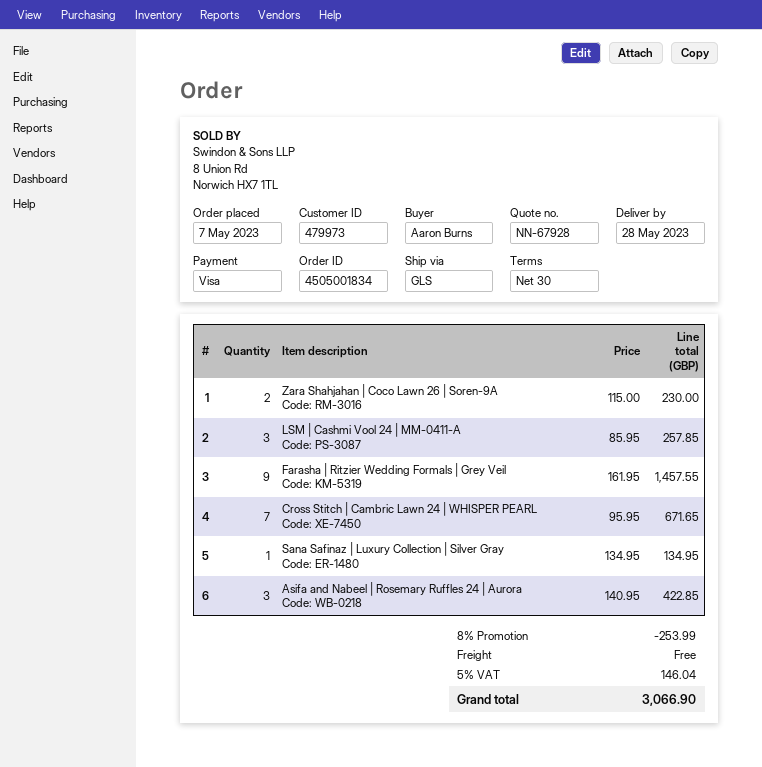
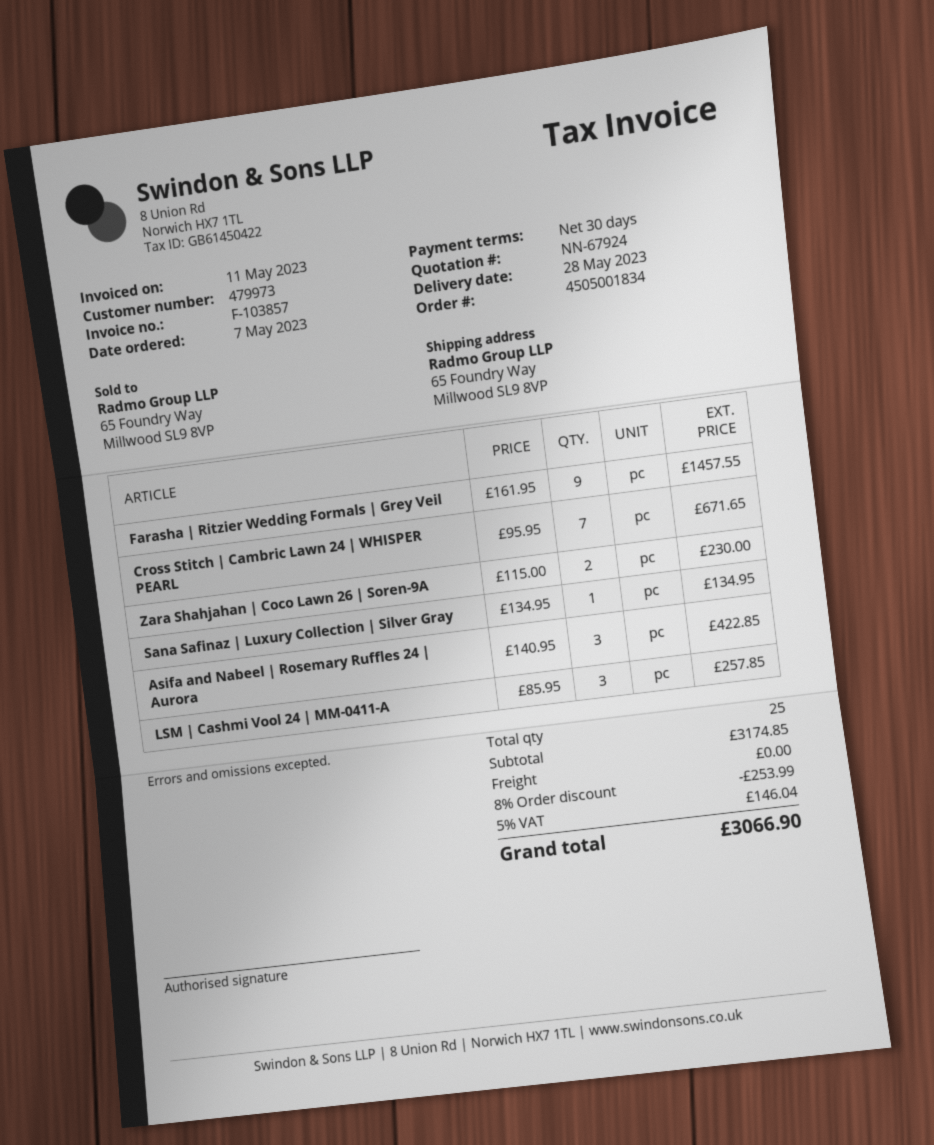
quote number: NN-67928 -> NN-67924

